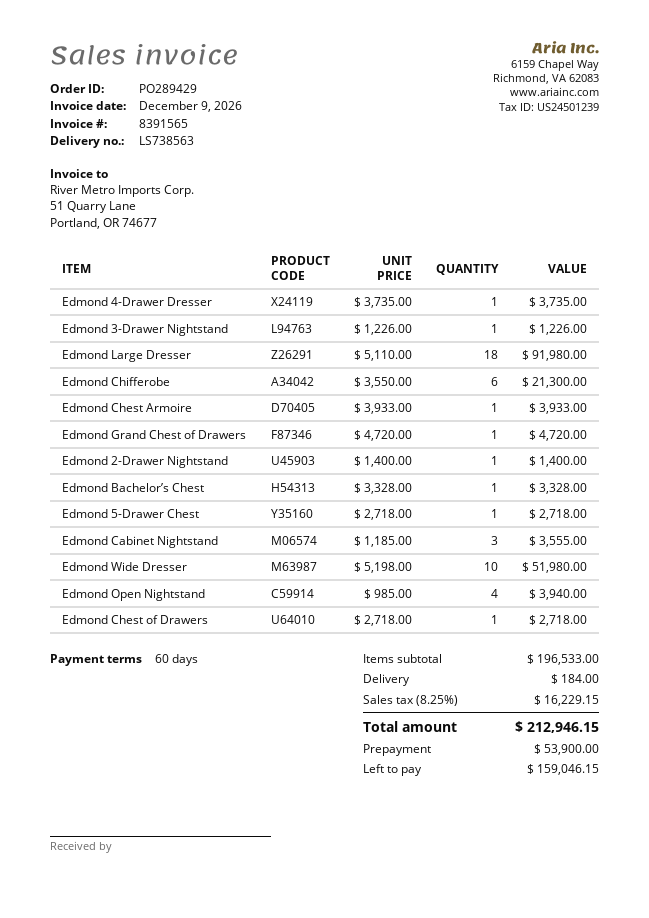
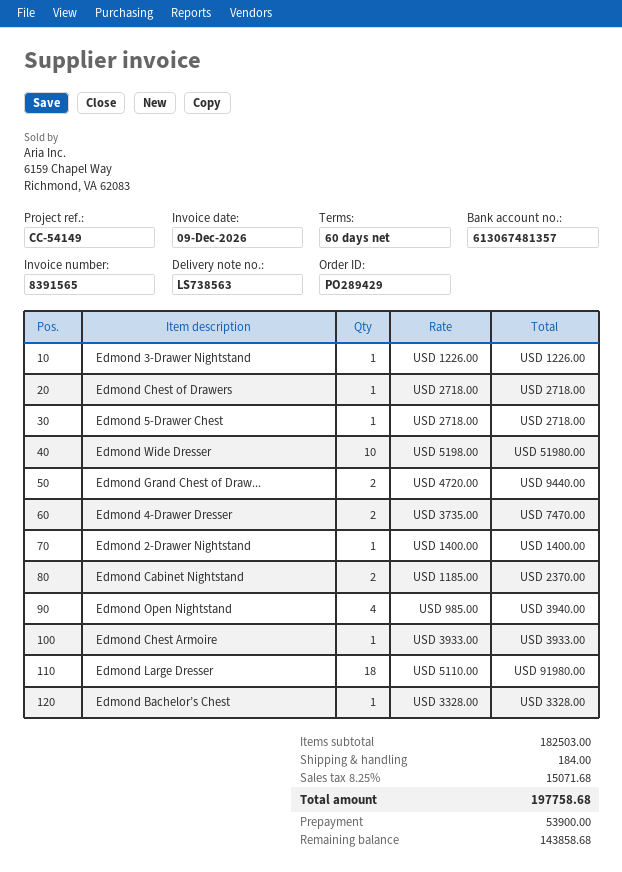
Edmond 4-Drawer Dresser: 1 x 3735.00 = 3735.00 -> 2 x 3735.00 = 7470.00
Edmond Chifferobe: 6 x 3550.00 = 21300.00 -> none
Edmond Grand Chest of Drawers: 1 x 4720.00 = 4720.00 -> 2 x 4720.00 = 9440.00
Edmond Cabinet Nightstand: 3 x 1185.00 = 3555.00 -> 2 x 1185.00 = 2370.00
subtotal: 196533.00 -> 182503.00
tax: 8.25% = 16229.15 -> 8.25% = 15071.68
total: 212946.15 -> 197758.68
balance: 159046.15 -> 143858.68

